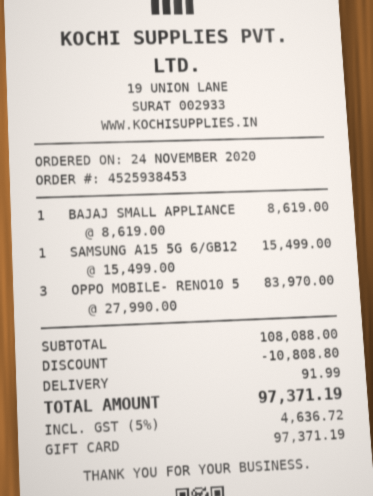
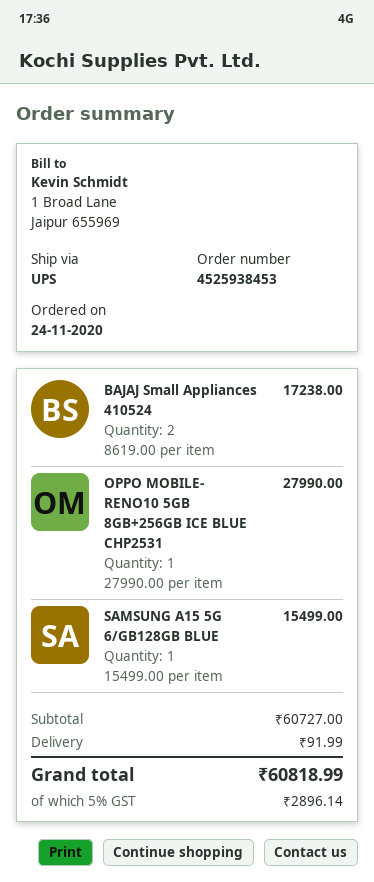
BAJAJ SMALL APPLIANCE: 1 x 8619.00 = 8619.00 -> 2 x 8619.00 = 17238.00
OPPO MOBILE- RENO10 5: 3 x 27990.00 = 83970.00 -> 1 x 27990.00 = 27990.00
subtotal: 108088.00 -> 60727.00
discount: 10808.80 -> none
tax: 5% = 4636.72 -> 5% = 2896.14
total: 97371.19 -> 60818.99

